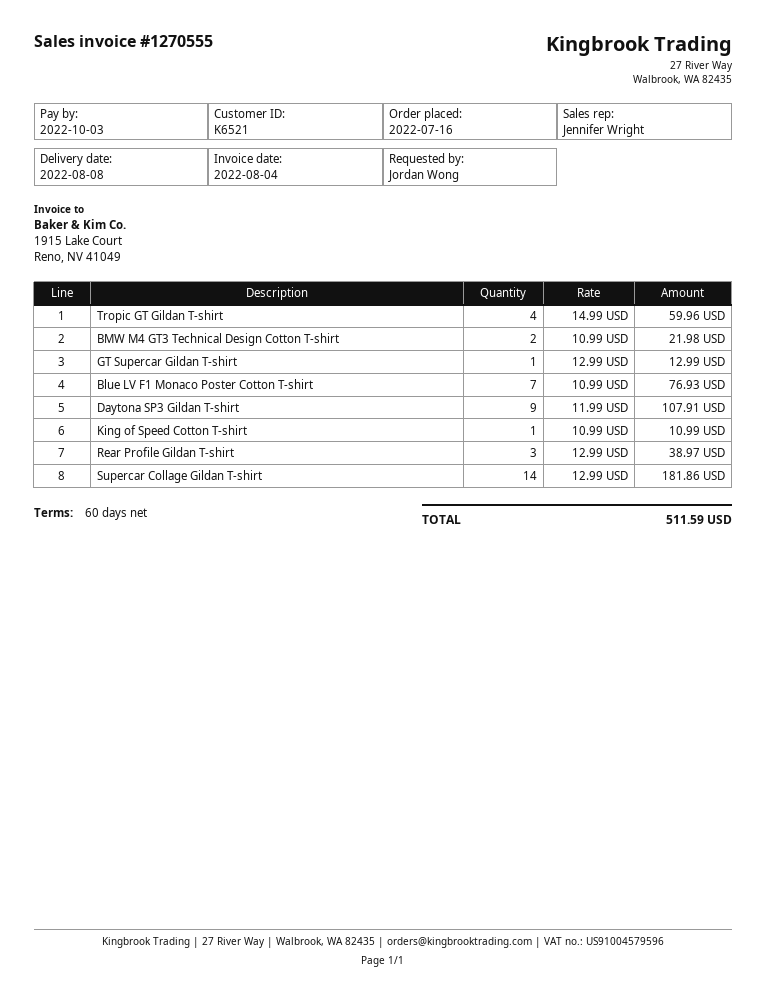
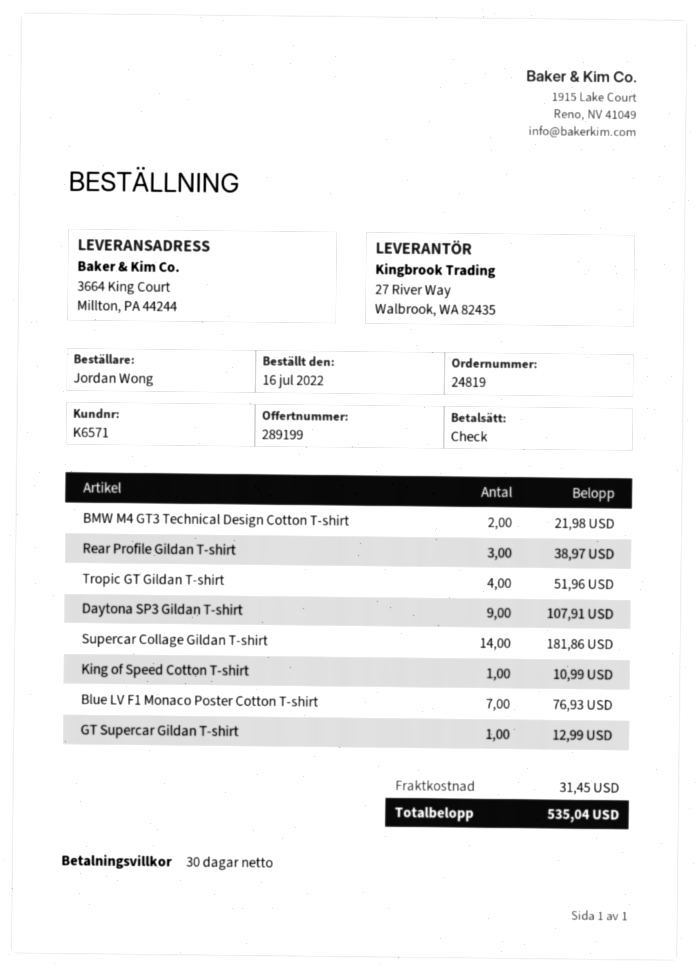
payment terms: 60 days -> 30 days
customer number: K6521 -> K6571
Tropic GT Gildan T-shirt: 4 for 59.96 -> 4 for 51.96
shipping: none -> 31.45
total: 511.59 -> 535.04

